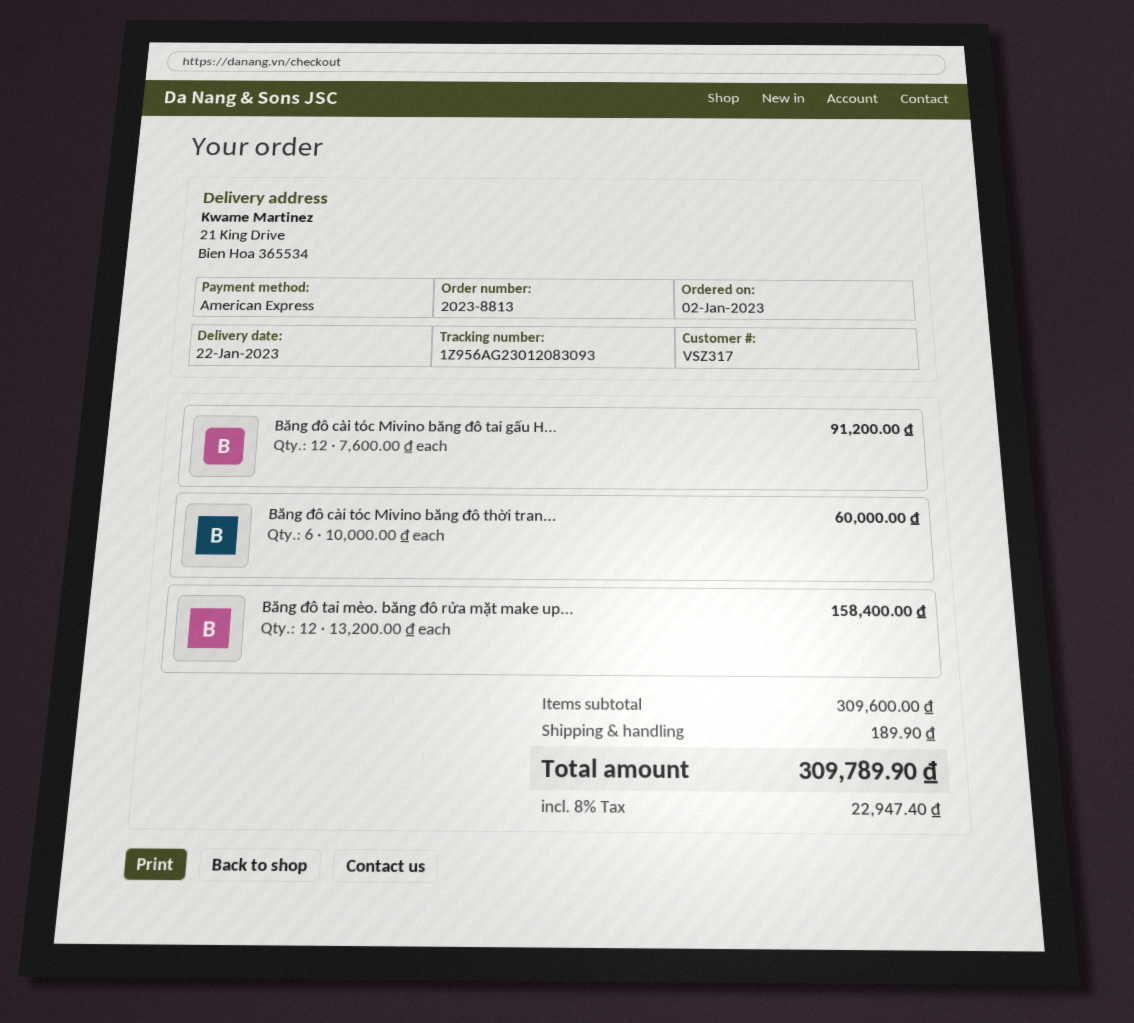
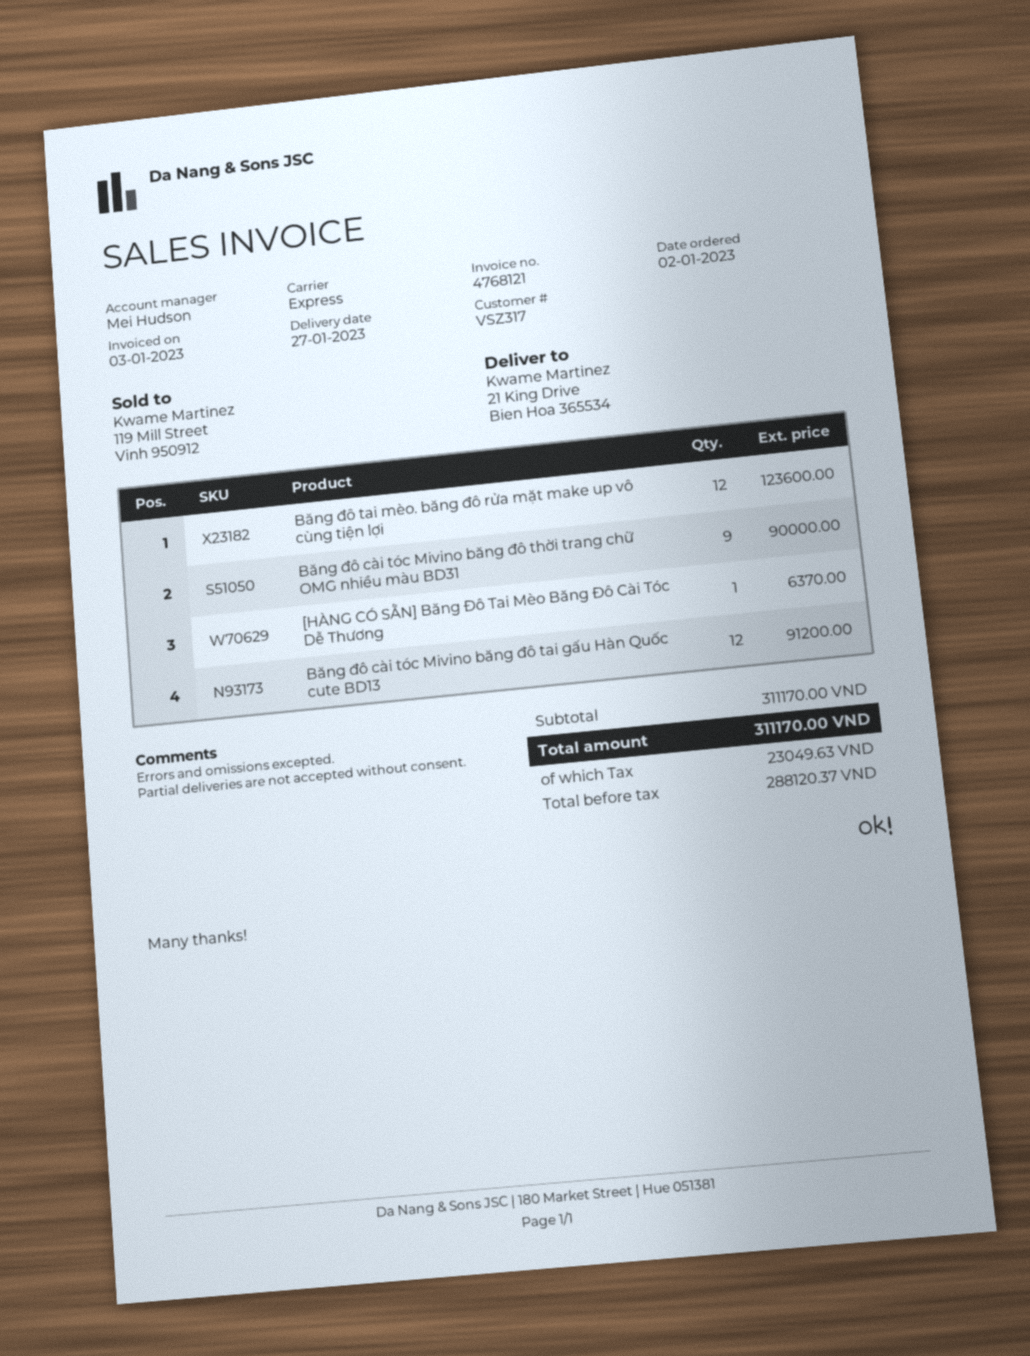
delivery date: 2023-01-22 -> 2023-01-27
Băng đô cài tóc Mivino băng đô thời tran...: 6 for 60000.00 -> 9 for 90000.00
Băng đô tai mèo. băng đô rửa mặt make up...: 12 for 158400.00 -> 12 for 123600.00
[HÀNG CÓ SẴN] Băng Đô Tai Mèo Băng Đô Cài Tóc Dễ Thương: none -> 1 for 6370.00
subtotal: 309600.00 -> 311170.00
shipping: 189.90 -> none
tax: 22947.40 -> 23049.63
total: 309789.90 -> 311170.00

